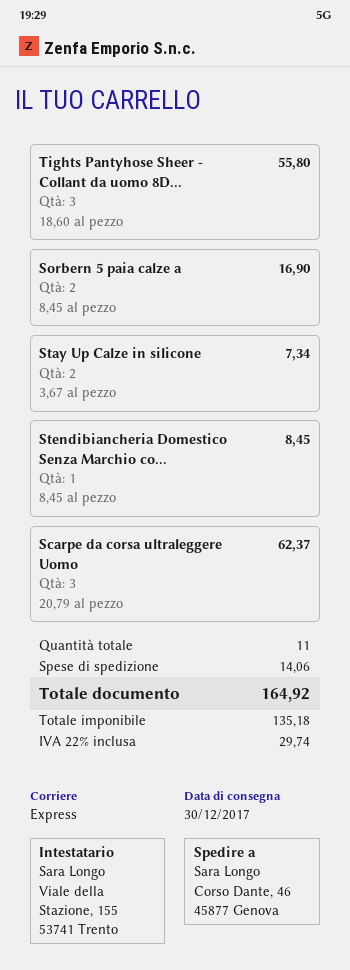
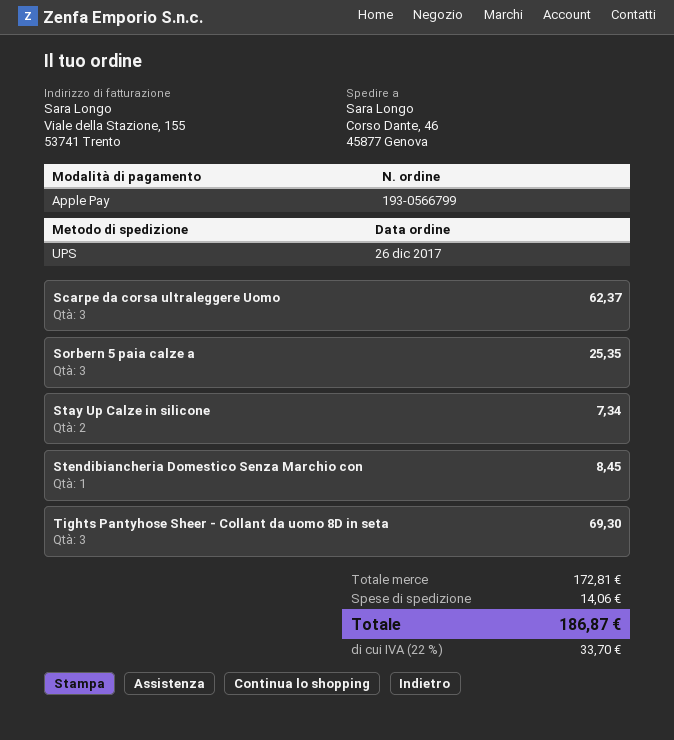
shipping method: express -> UPS
Tights Pantyhose Sheer - Collant da uomo 8D...: 3 for 55.80 -> 3 for 69.30
Sorbern 5 paia calze a: 2 for 16.90 -> 3 for 25.35
tax: 22% = 29.74 -> 22% = 33.70
total: 164.92 -> 186.87

